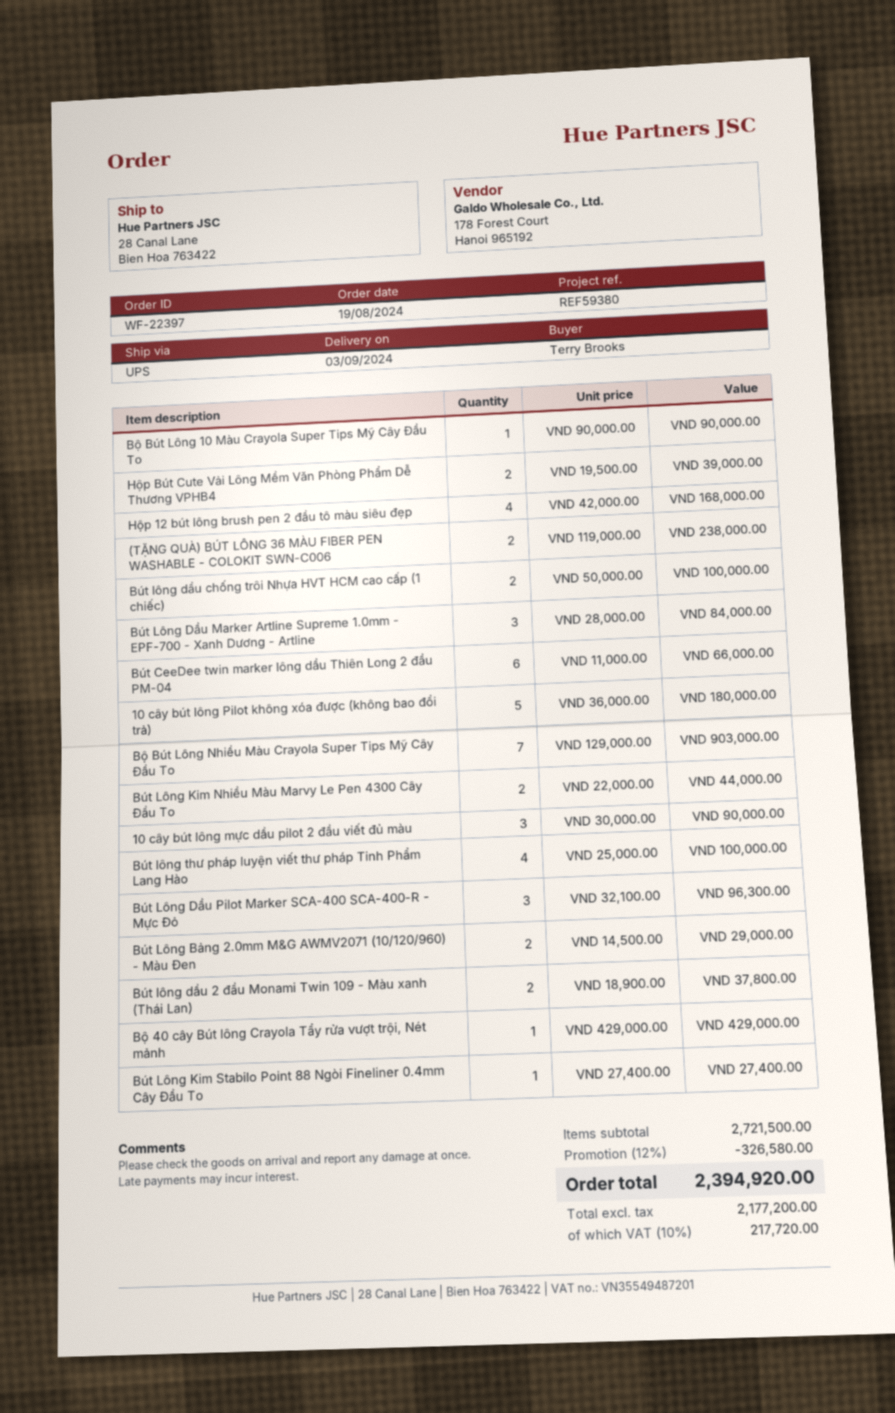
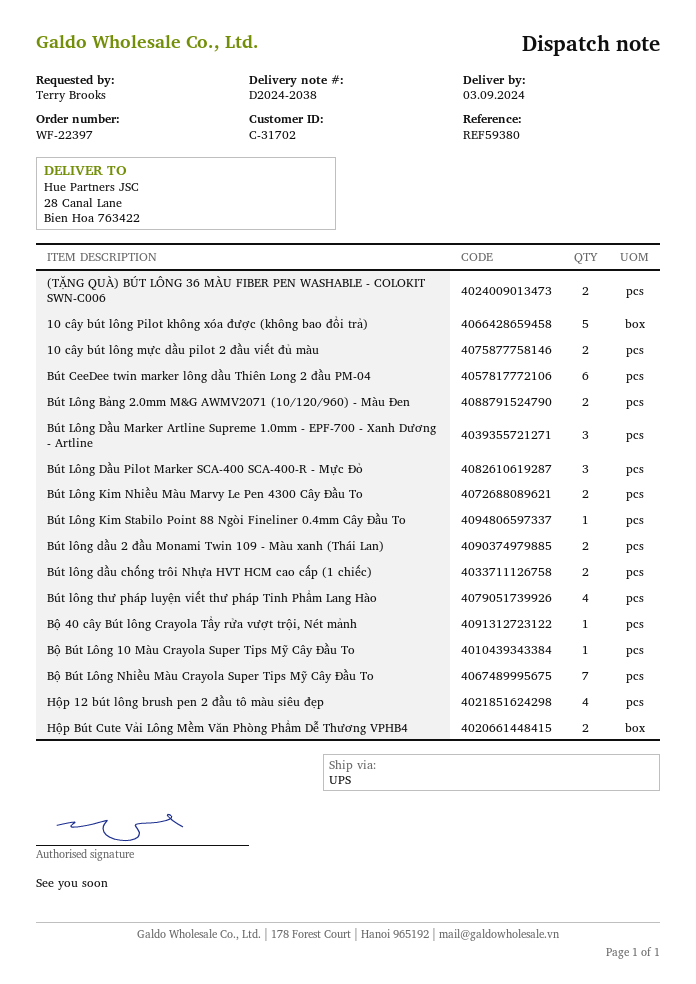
10 cây bút lông mực dầu pilot 2 đầu viết đủ màu: 3 -> 2

